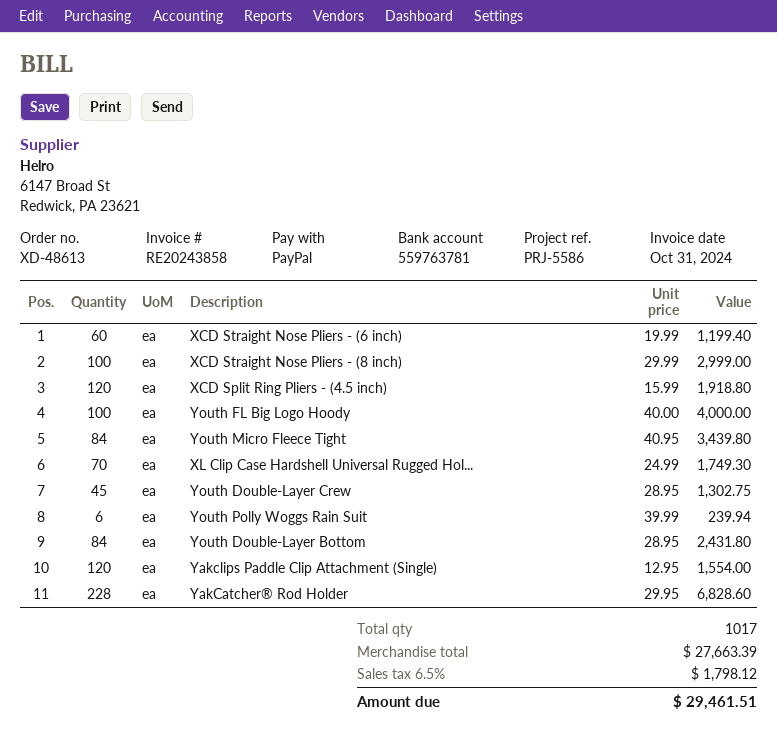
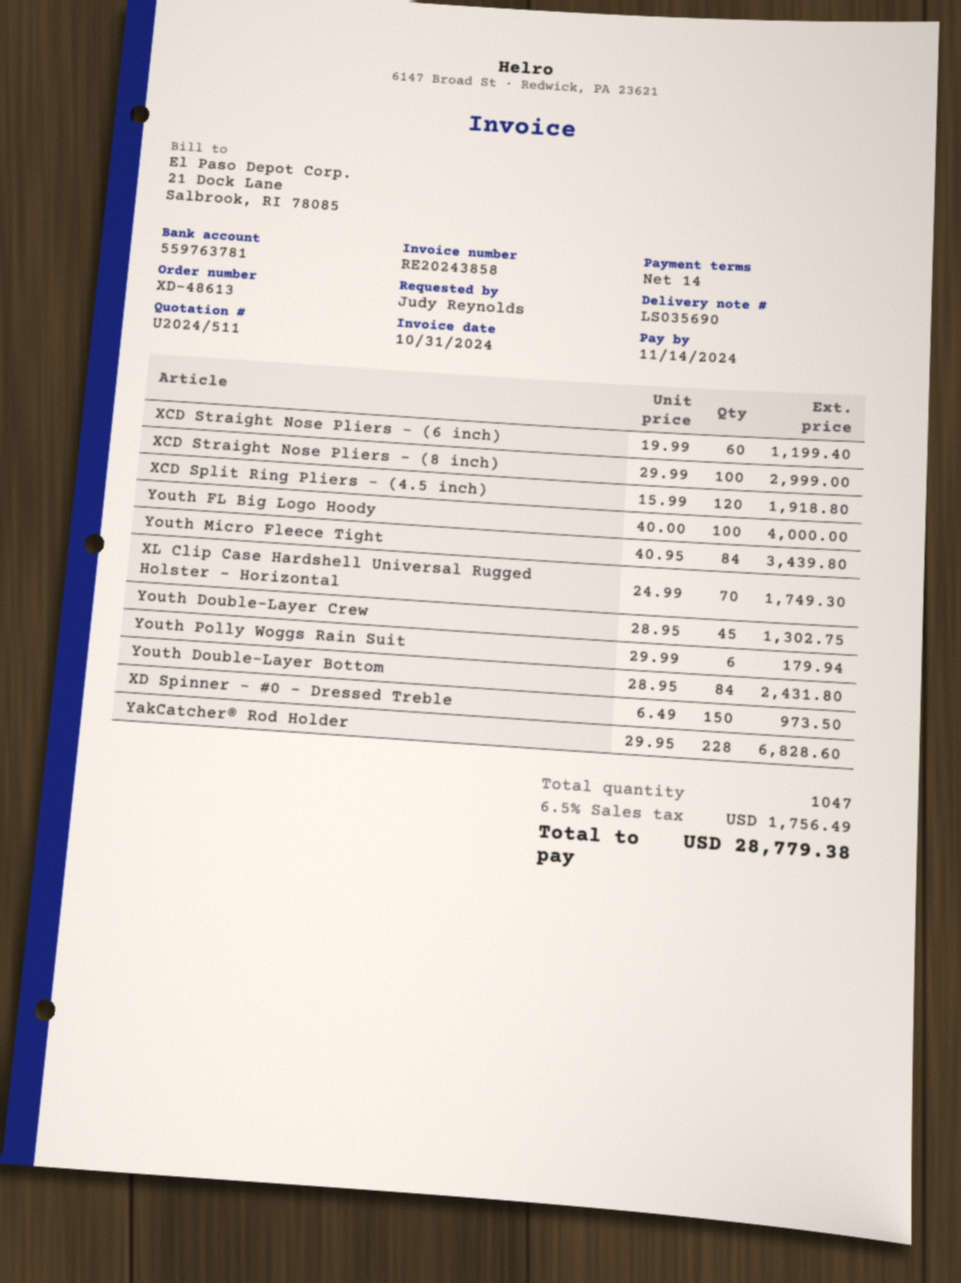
Youth Polly Woggs Rain Suit: 6 x 39.99 = 239.94 -> 6 x 29.99 = 179.94
Yakclips Paddle Clip Attachment (Single): 120 x 12.95 = 1554.00 -> none
XD Spinner - #0 - Dressed Treble: none -> 150 x 6.49 = 973.50
total quantity: 1017 -> 1047
tax: 6.5% = 1798.12 -> 6.5% = 1756.49
total: 29461.51 -> 28779.38

